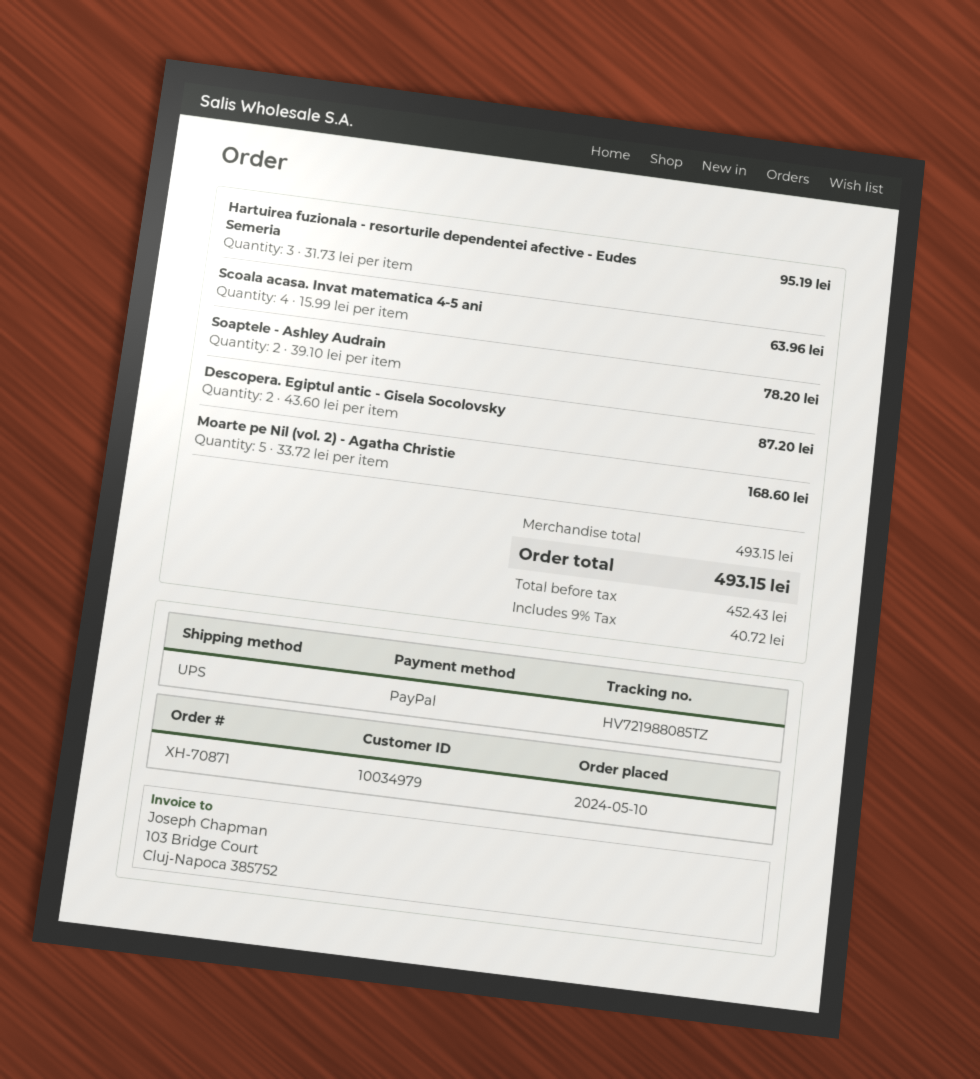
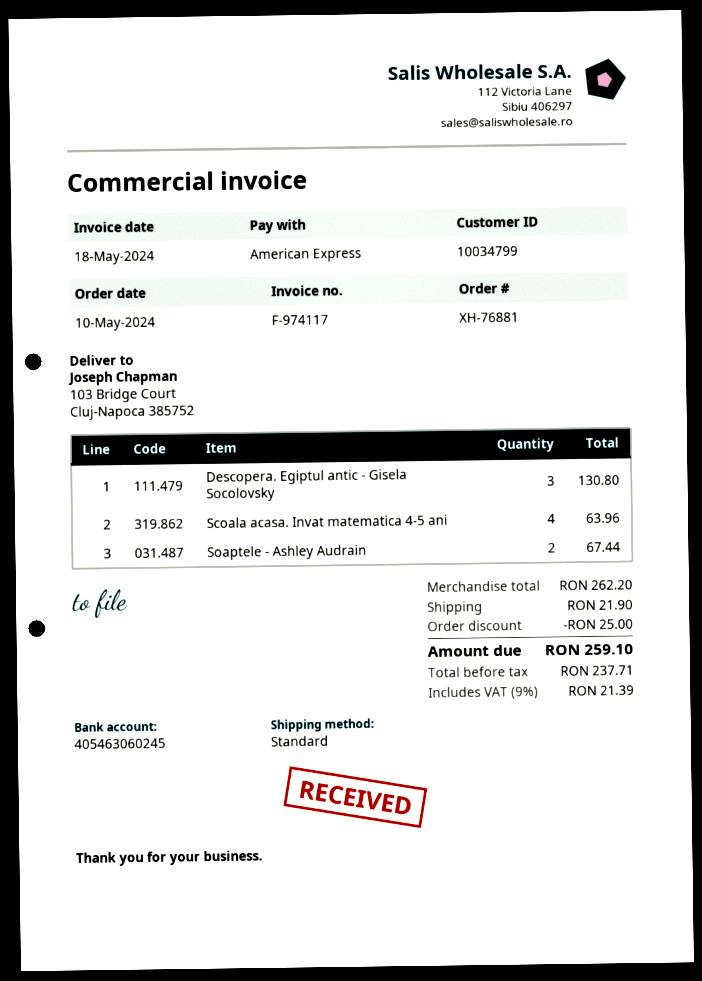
order number: XH-70871 -> XH-76881
customer number: 10034979 -> 10034799
payment method: PayPal -> American Express
shipping method: UPS -> standard
Hartuirea fuzionala - resorturile dependentei afective - Eudes Semeria: 3 for 95.19 -> none
Soaptele - Ashley Audrain: 2 for 78.20 -> 2 for 67.44
Descopera. Egiptul antic - Gisela Socolovsky: 2 for 87.20 -> 3 for 130.80
Moarte pe Nil (vol. 2) - Agatha Christie: 5 for 168.60 -> none
subtotal: 493.15 -> 262.20
discount: none -> 25.00
shipping: none -> 21.90
net: 452.43 -> 237.71
tax: 9% = 40.72 -> 9% = 21.39
total: 493.15 -> 259.10

